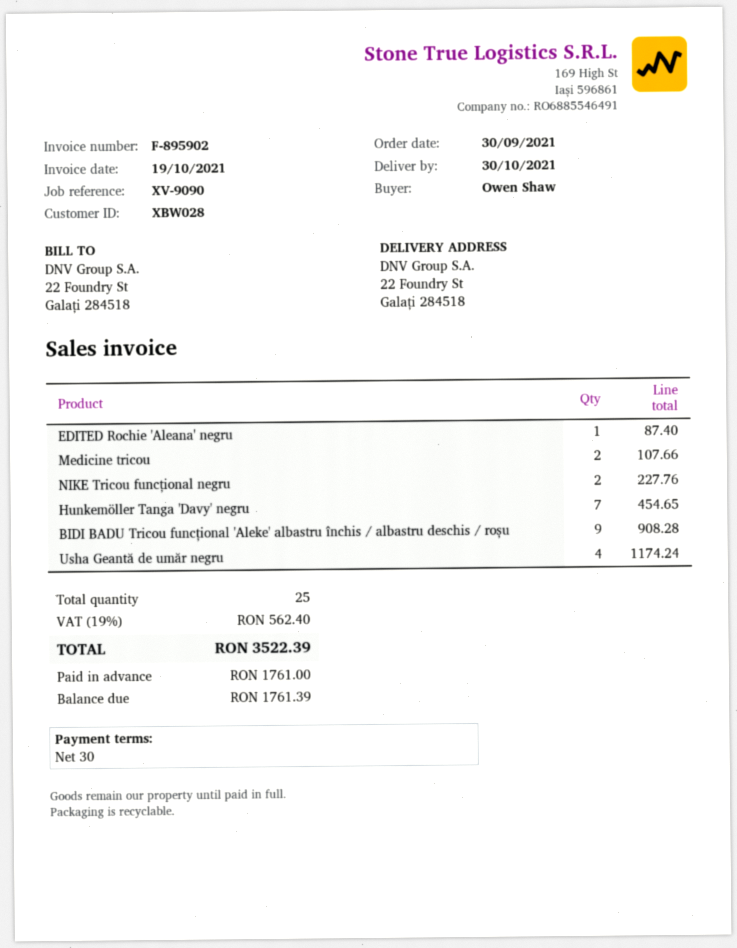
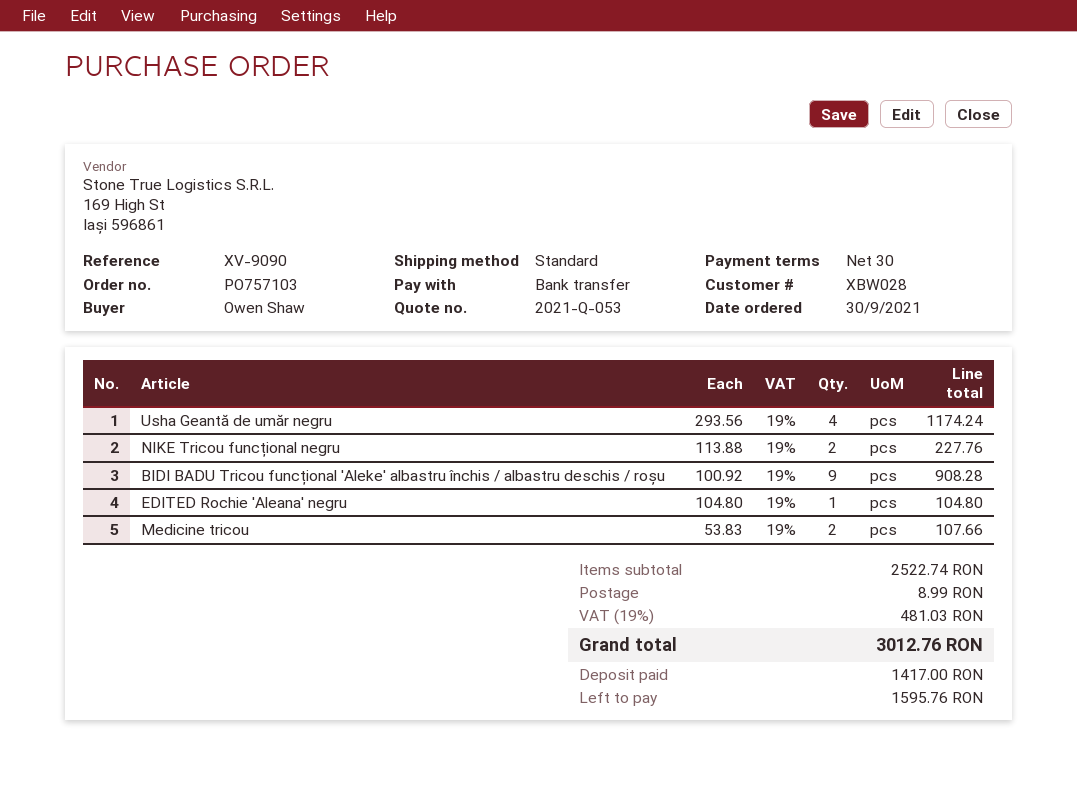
EDITED Rochie 'Aleana' negru: 1 for 87.40 -> 1 for 104.80
Hunkemöller Tanga 'Davy' negru: 7 for 454.65 -> none
shipping: none -> 8.99
tax: 19% = 562.40 -> 19% = 481.03
total: 3522.39 -> 3012.76
deposit: 1761.00 -> 1417.00
balance: 1761.39 -> 1595.76

